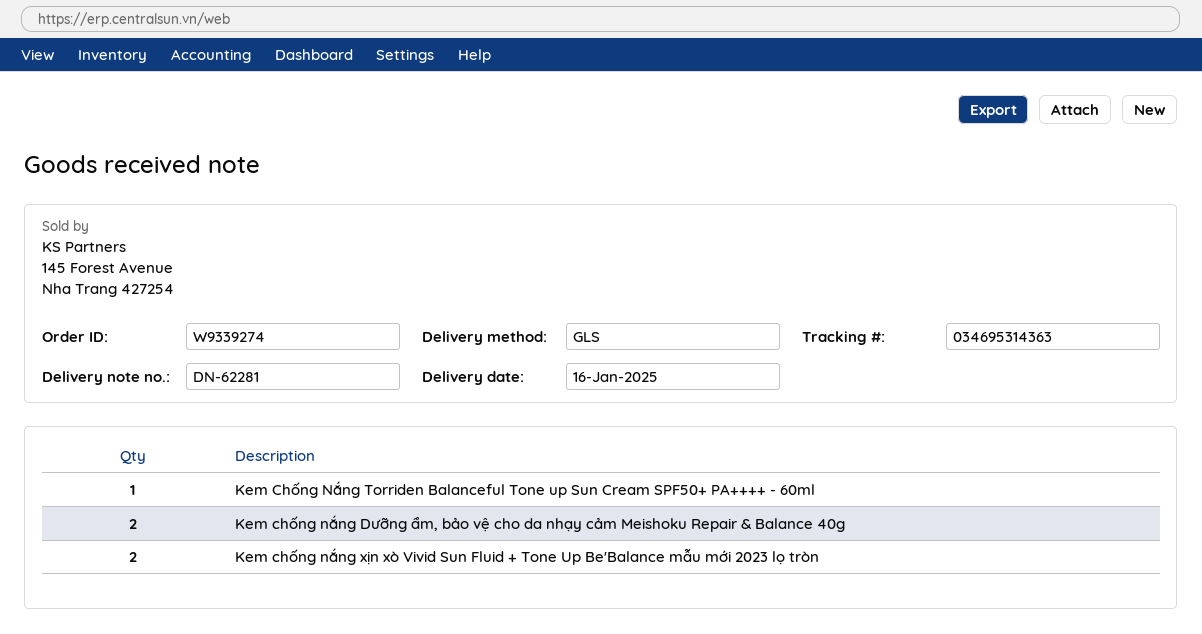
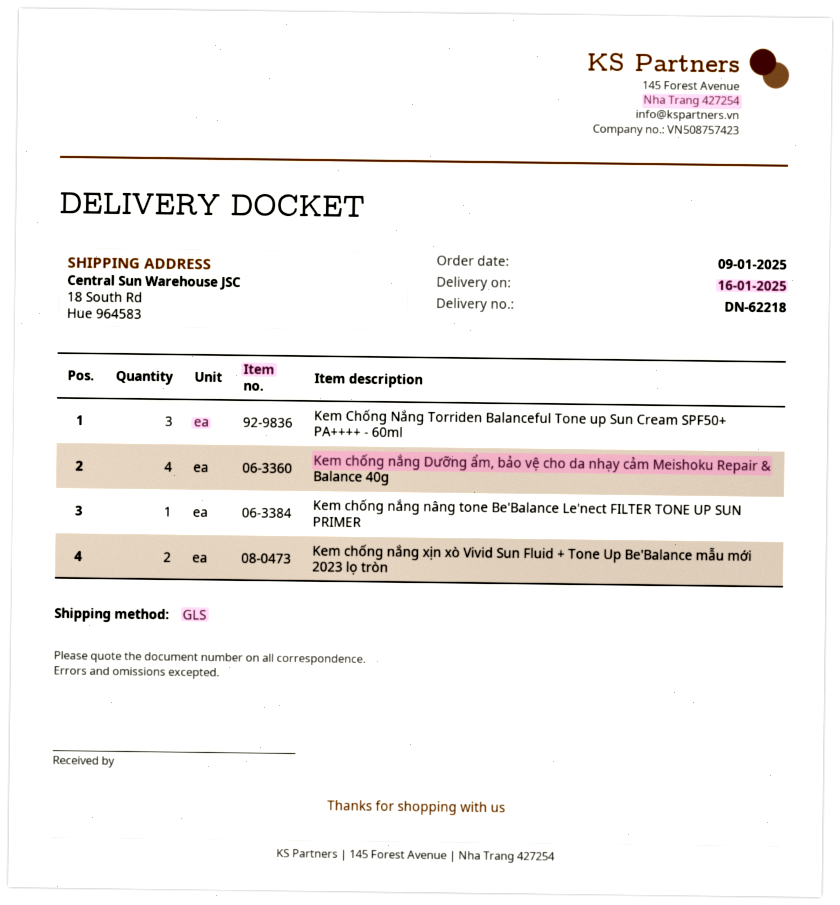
delivery note number: DN-62281 -> DN-62218
Kem Chống Nắng Torriden Balanceful Tone up Sun Cream SPF50+ PA++++ - 60ml: 1 -> 3
Kem chống nắng Dưỡng ẩm, bảo vệ cho da nhạy cảm Meishoku Repair & Balance 40g: 2 -> 4
Kem chống nắng nâng tone Be'Balance Le'nect FILTER TONE UP SUN PRIMER: none -> 1

